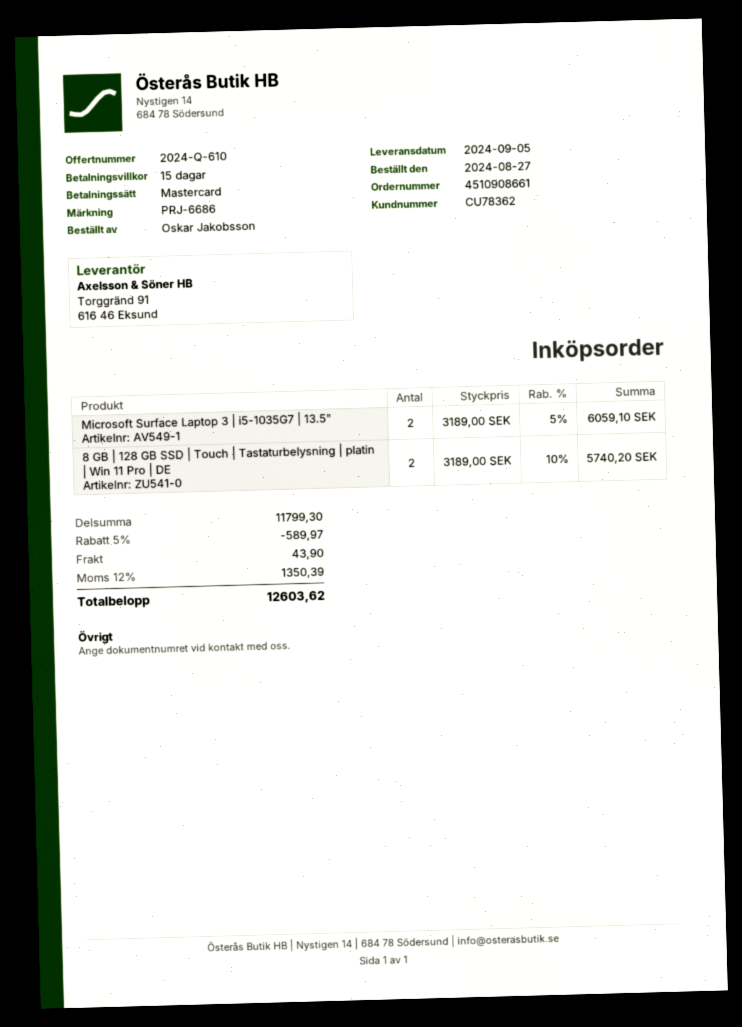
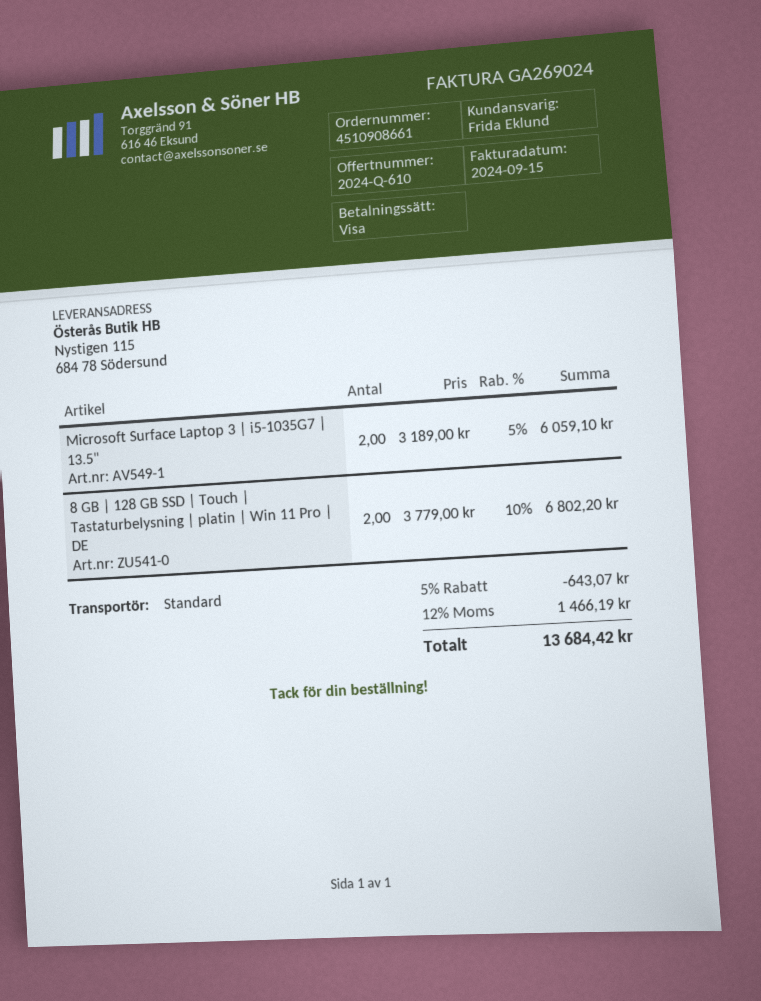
payment method: Mastercard -> Visa
8 GB | 128 GB SSD | Touch | Tastaturbelysning | platin | Win 11 Pro | DE: 2 x 3189.00 - 10% = 5740.20 -> 2 x 3779.00 - 10% = 6802.20
discount: 5% = 589.97 -> 5% = 643.07
shipping: 43.90 -> none
tax: 12% = 1350.39 -> 12% = 1466.19
total: 12603.62 -> 13684.42

